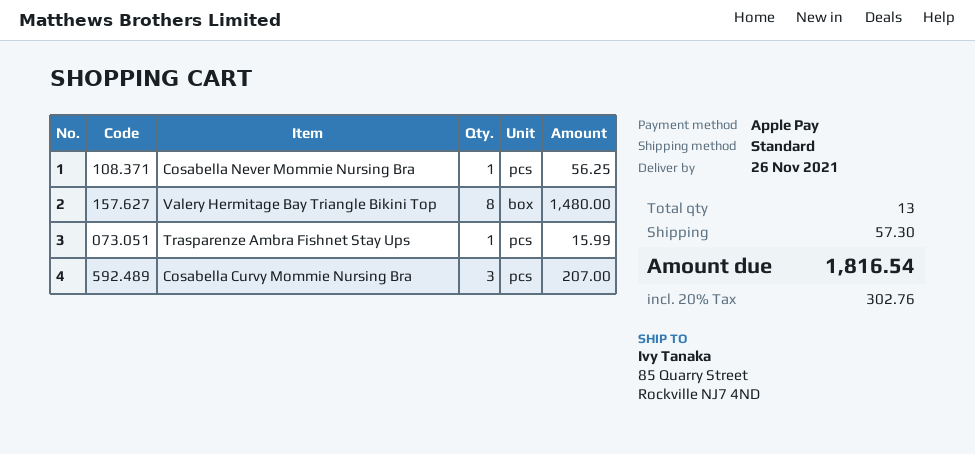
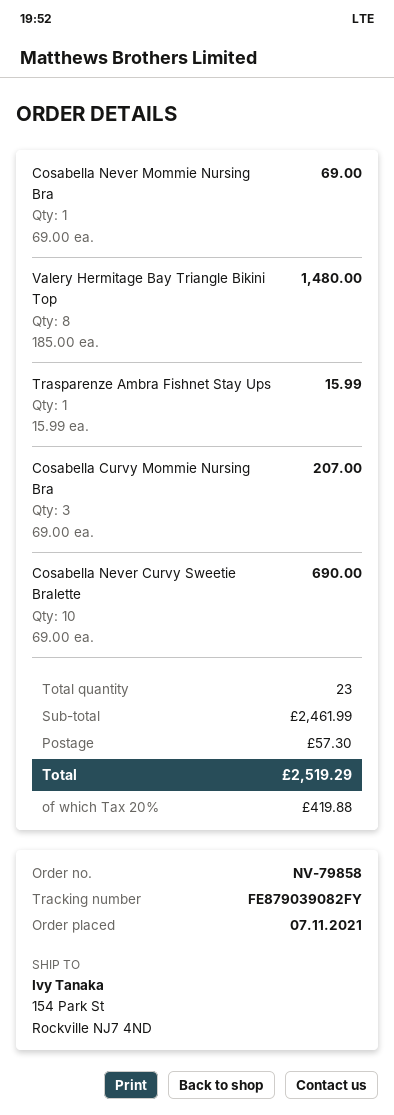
ship to: 85 Quarry Street, Rockville NJ7 4ND -> 154 Park St, Rockville NJ7 4ND
Cosabella Never Mommie Nursing Bra: 1 for 56.25 -> 1 for 69.00
Cosabella Never Curvy Sweetie Bralette: none -> 10 for 690.00
total quantity: 13 -> 23
tax: 20% = 302.76 -> 20% = 419.88
total: 1816.54 -> 2519.29

